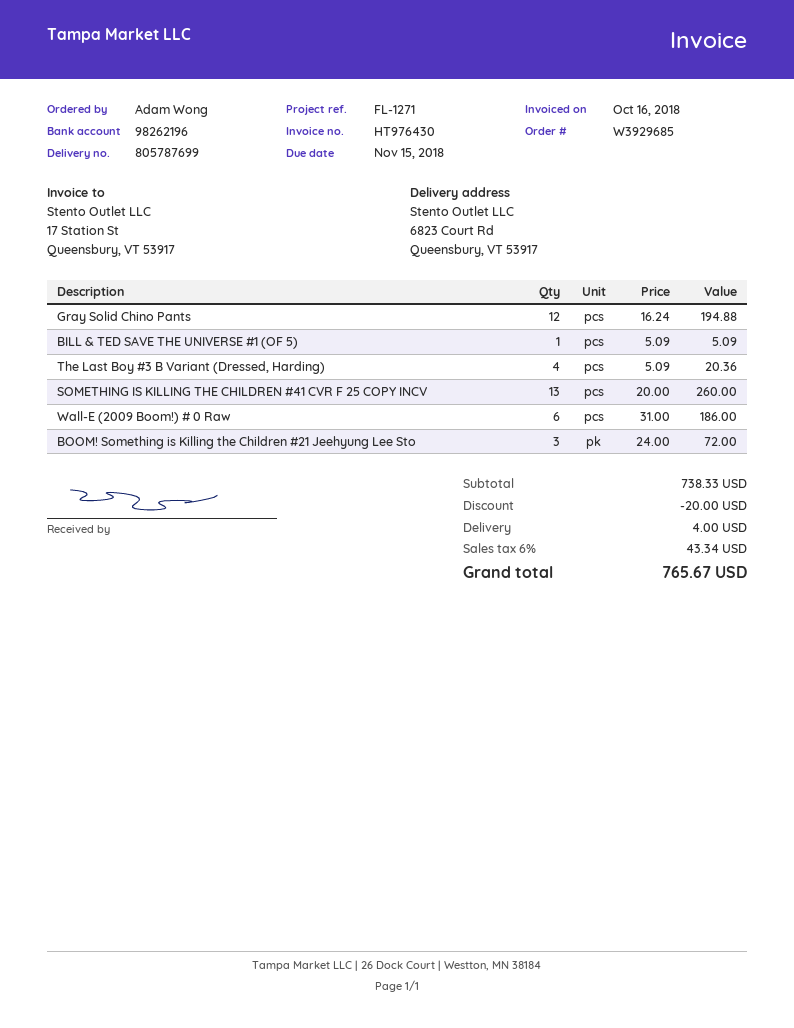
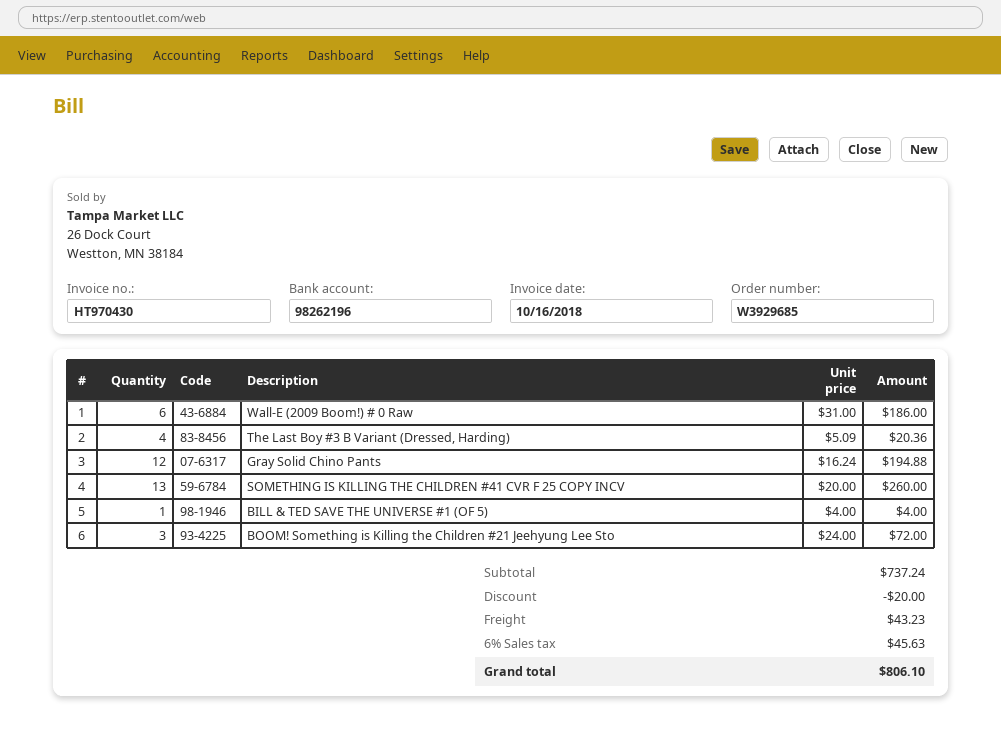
invoice number: HT976430 -> HT970430
BILL & TED SAVE THE UNIVERSE #1 (OF 5): 1 x 5.09 = 5.09 -> 1 x 4.00 = 4.00
subtotal: 738.33 -> 737.24
shipping: 4.00 -> 43.23
tax: 6% = 43.34 -> 6% = 45.63
total: 765.67 -> 806.10

